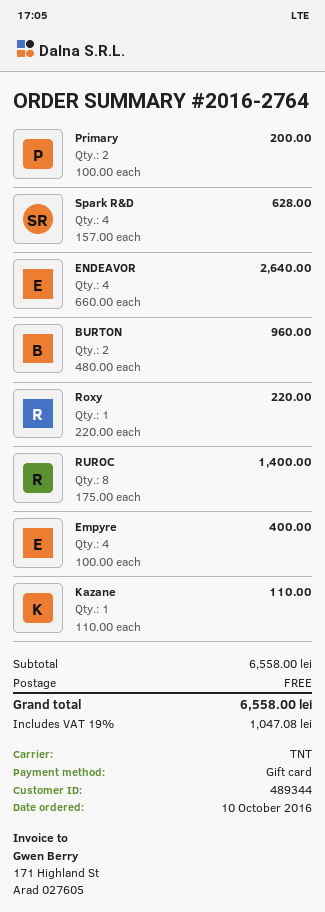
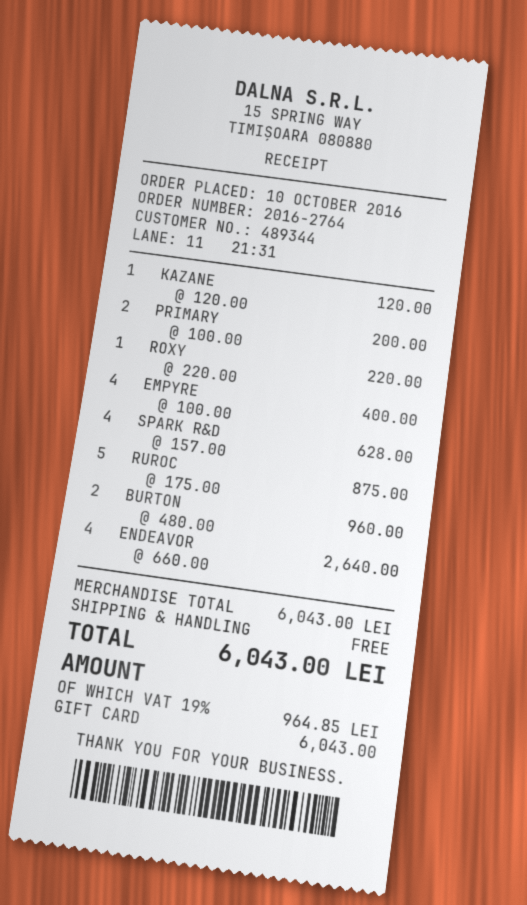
RUROC: 8 x 175.00 = 1400.00 -> 5 x 175.00 = 875.00
Kazane: 1 x 110.00 = 110.00 -> 1 x 120.00 = 120.00
subtotal: 6558.00 -> 6043.00
tax: 19% = 1047.08 -> 19% = 964.85
total: 6558.00 -> 6043.00

